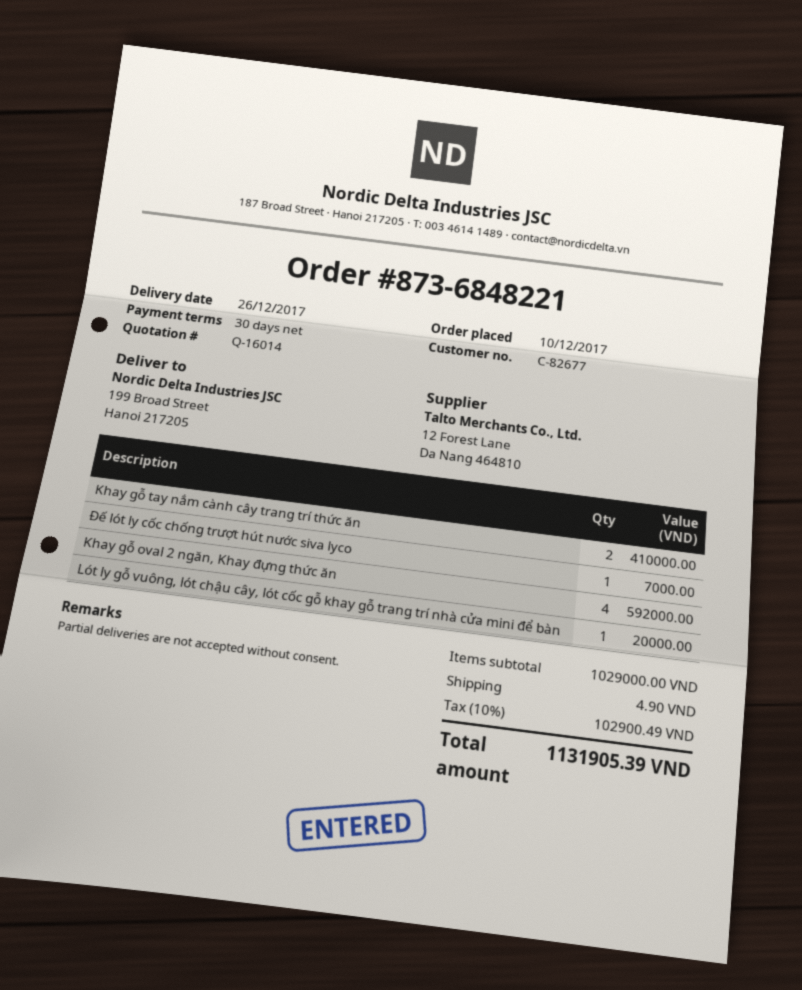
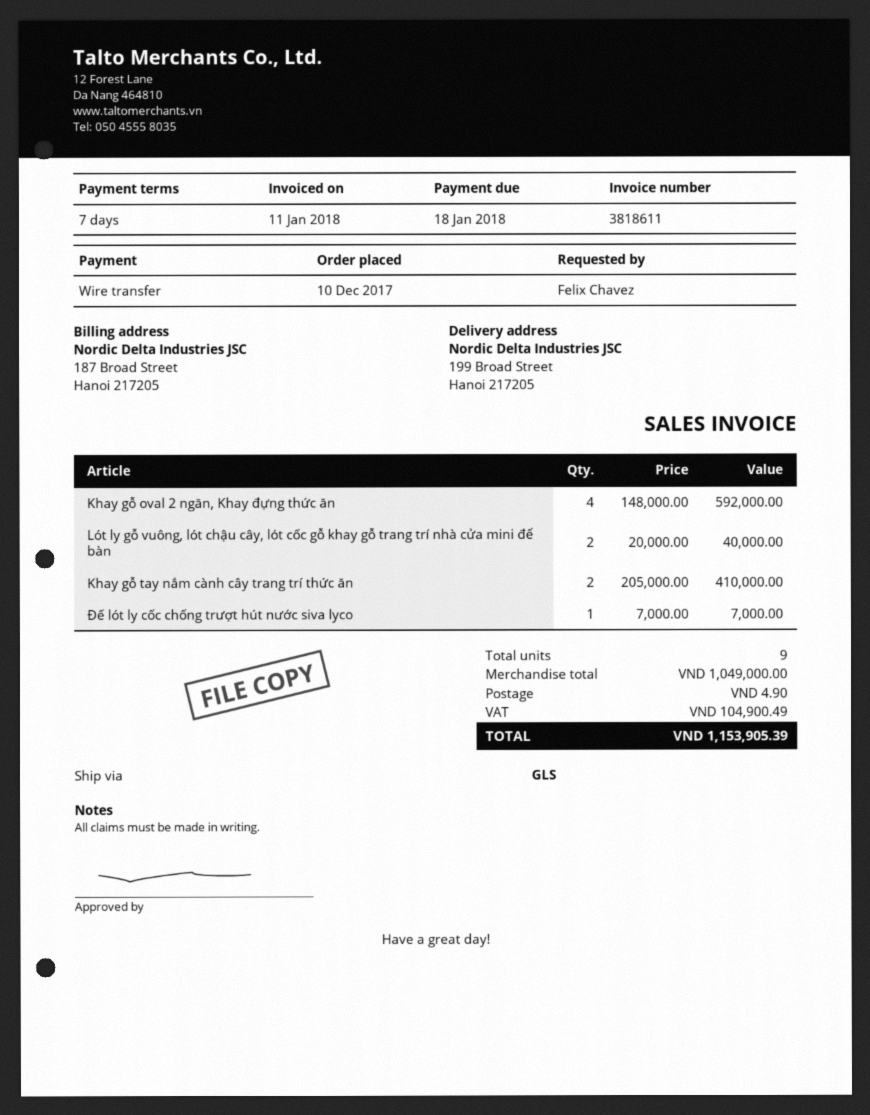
payment terms: 30 days -> 7 days
Lót ly gỗ vuông, lót chậu cây, lót cốc gỗ khay gỗ trang trí nhà cửa mini để bàn: 1 for 20000.00 -> 2 for 40000.00
subtotal: 1029000.00 -> 1049000.00
tax: 102900.49 -> 104900.49
total: 1131905.39 -> 1153905.39

